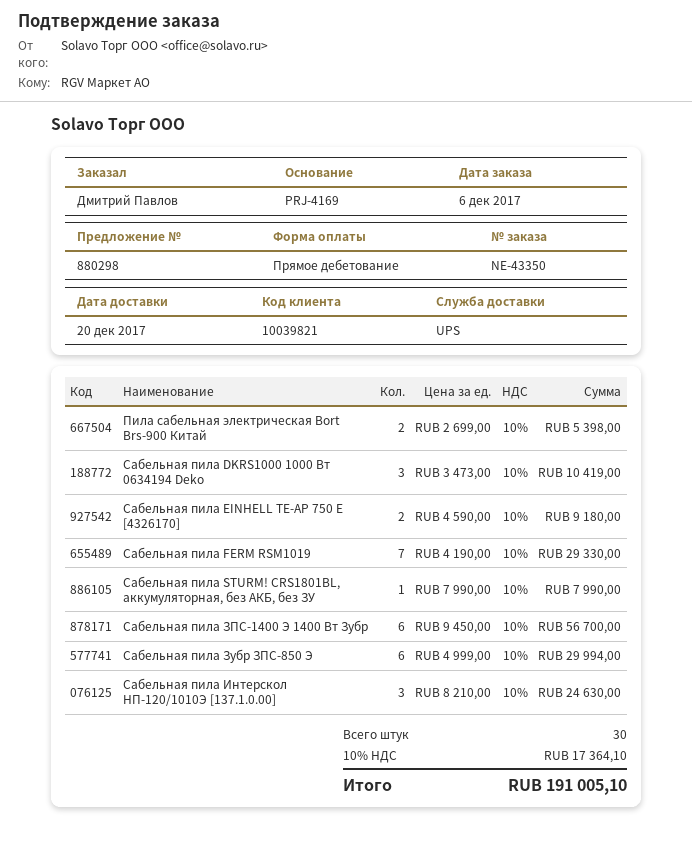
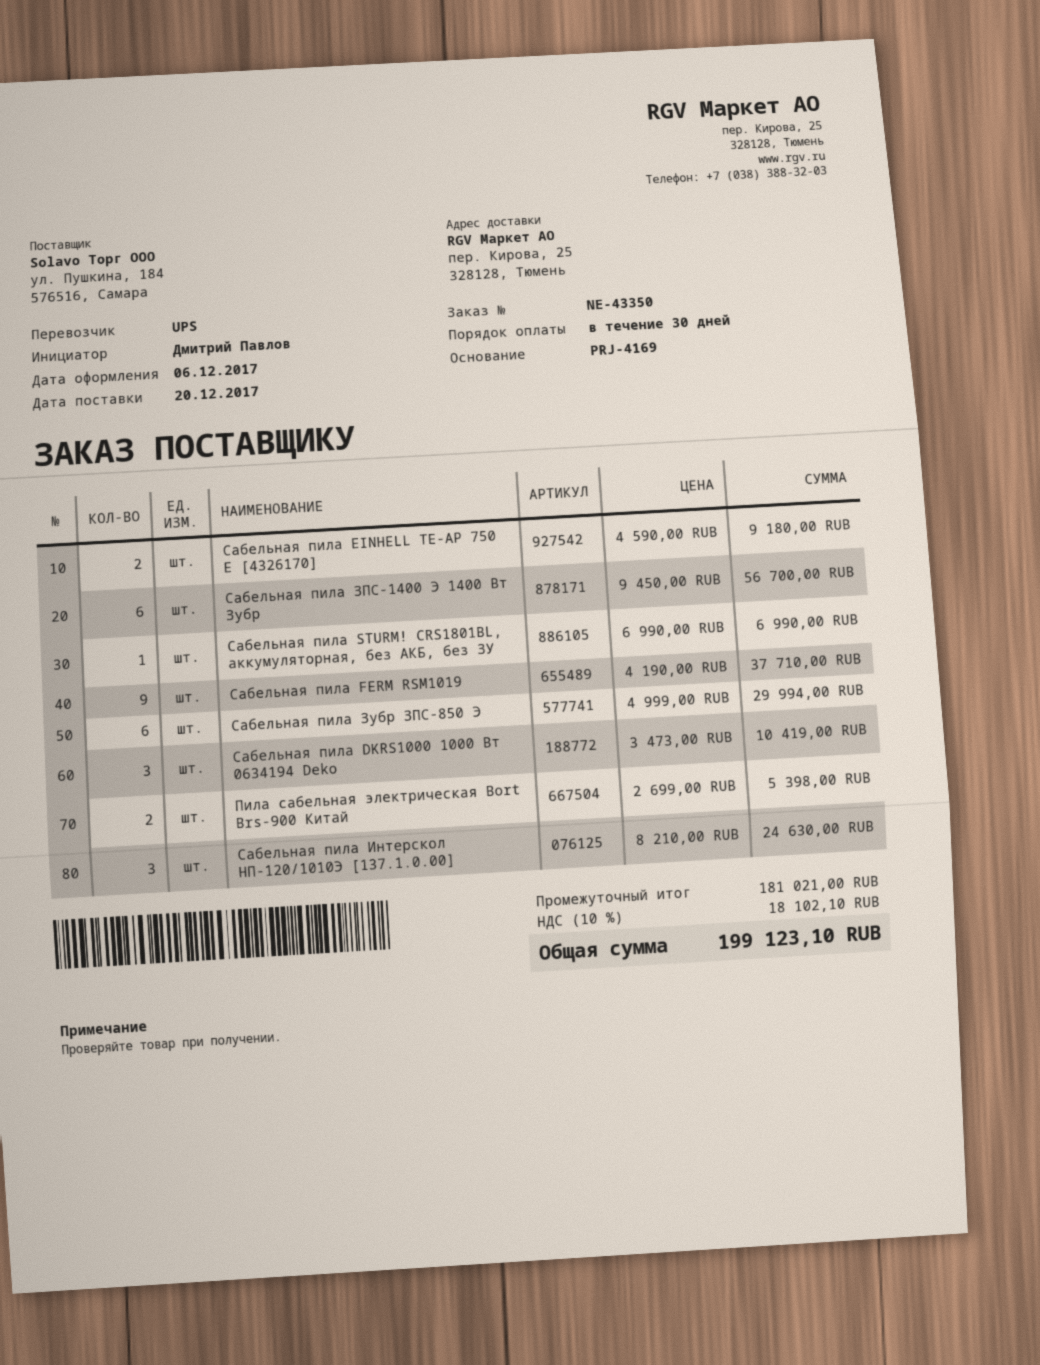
Сабельная пила FERM RSM1019: 7 x 4190.00 = 29330.00 -> 9 x 4190.00 = 37710.00
Сабельная пила STURM! CRS1801BL, аккумуляторная, без АКБ, без ЗУ: 1 x 7990.00 = 7990.00 -> 1 x 6990.00 = 6990.00
tax: 10% = 17364.10 -> 10% = 18102.10
total: 191005.10 -> 199123.10

